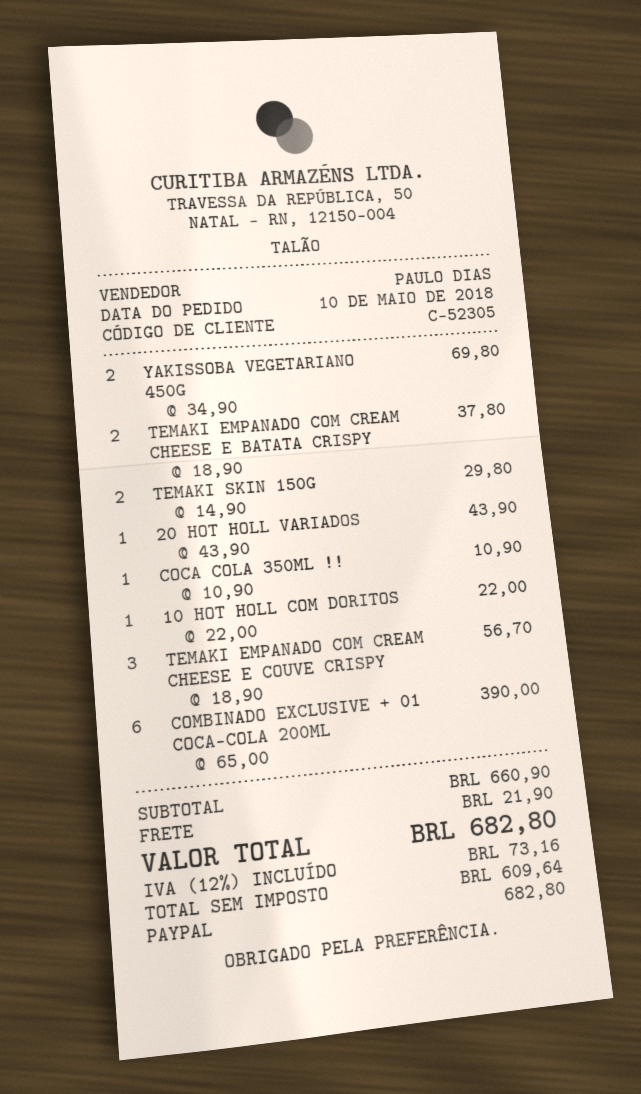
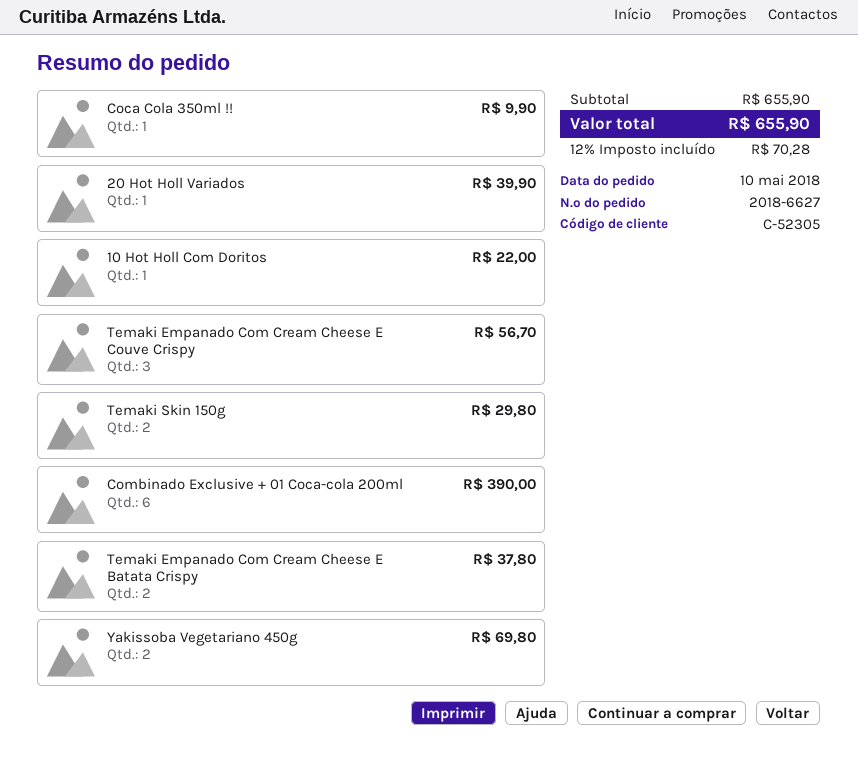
20 HOT HOLL VARIADOS: 1 for 43.90 -> 1 for 39.90
COCA COLA 350ML !!: 1 for 10.90 -> 1 for 9.90
subtotal: 660.90 -> 655.90
shipping: 21.90 -> none
tax: 12% = 73.16 -> 12% = 70.28
total: 682.80 -> 655.90

